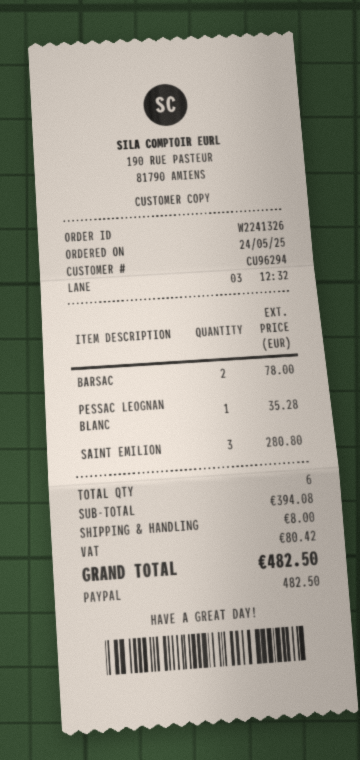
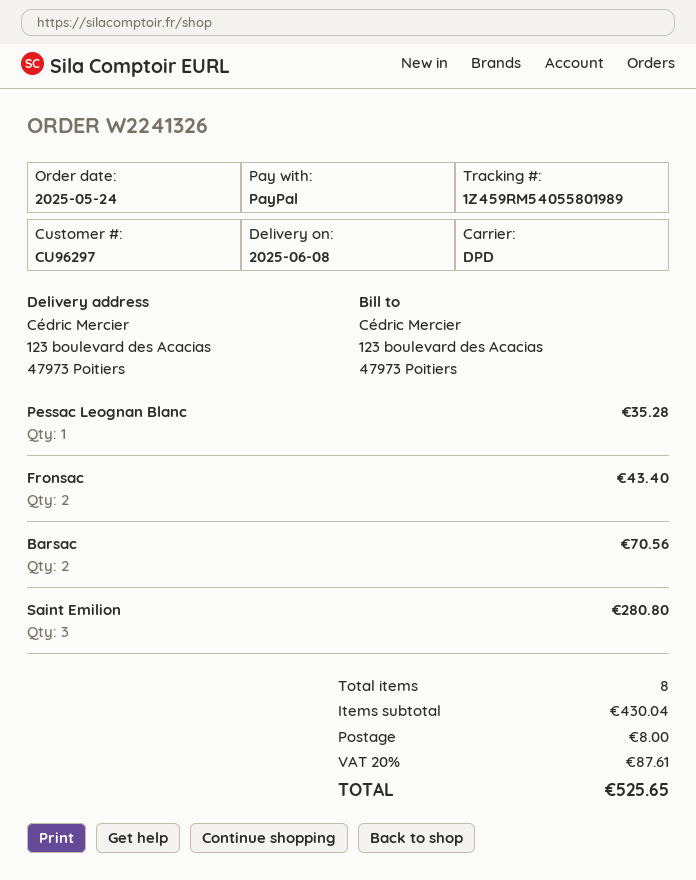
customer number: CU96294 -> CU96297
BARSAC: 2 for 78.00 -> 2 for 70.56
Fronsac: none -> 2 for 43.40
total quantity: 6 -> 8
subtotal: 394.08 -> 430.04
tax: 80.42 -> 87.61
total: 482.50 -> 525.65

